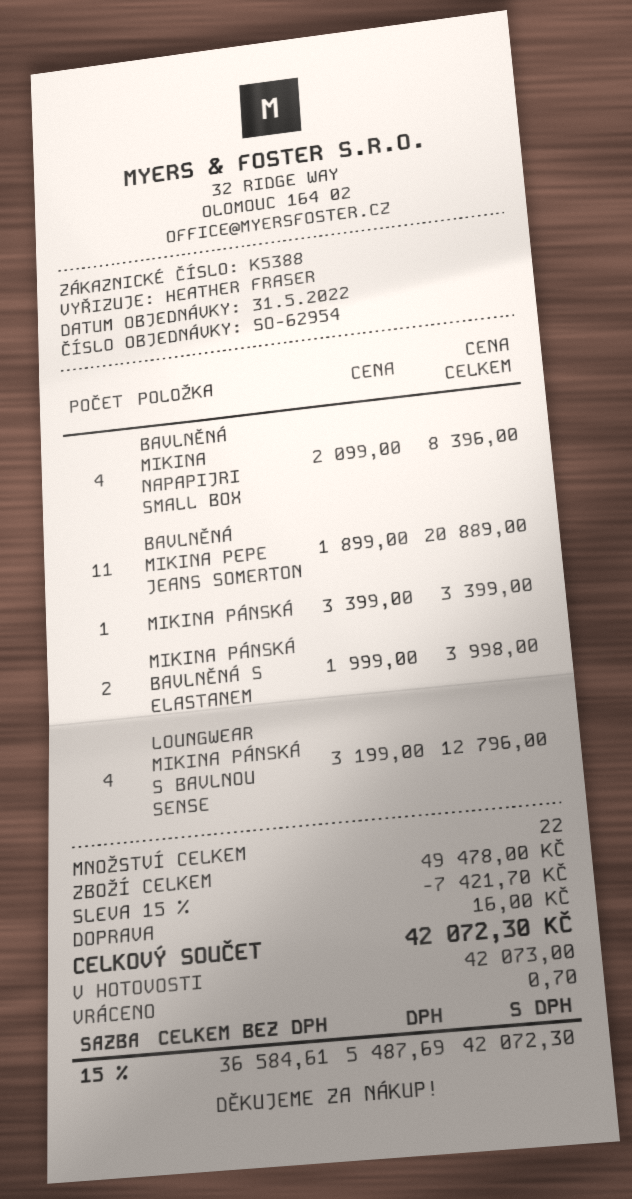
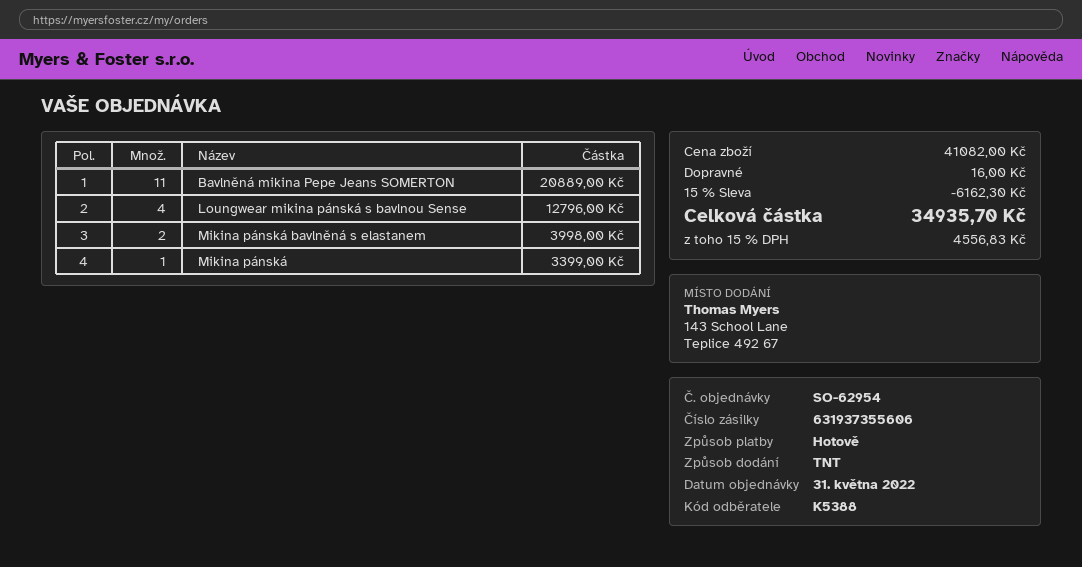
BAVLNĚNÁ MIKINA NAPAPIJRI SMALL BOX: 4 for 8396.00 -> none
subtotal: 49478.00 -> 41082.00
discount: 15% = 7421.70 -> 15% = 6162.30
tax: 15% = 5487.69 -> 15% = 4556.83
total: 42072.30 -> 34935.70

